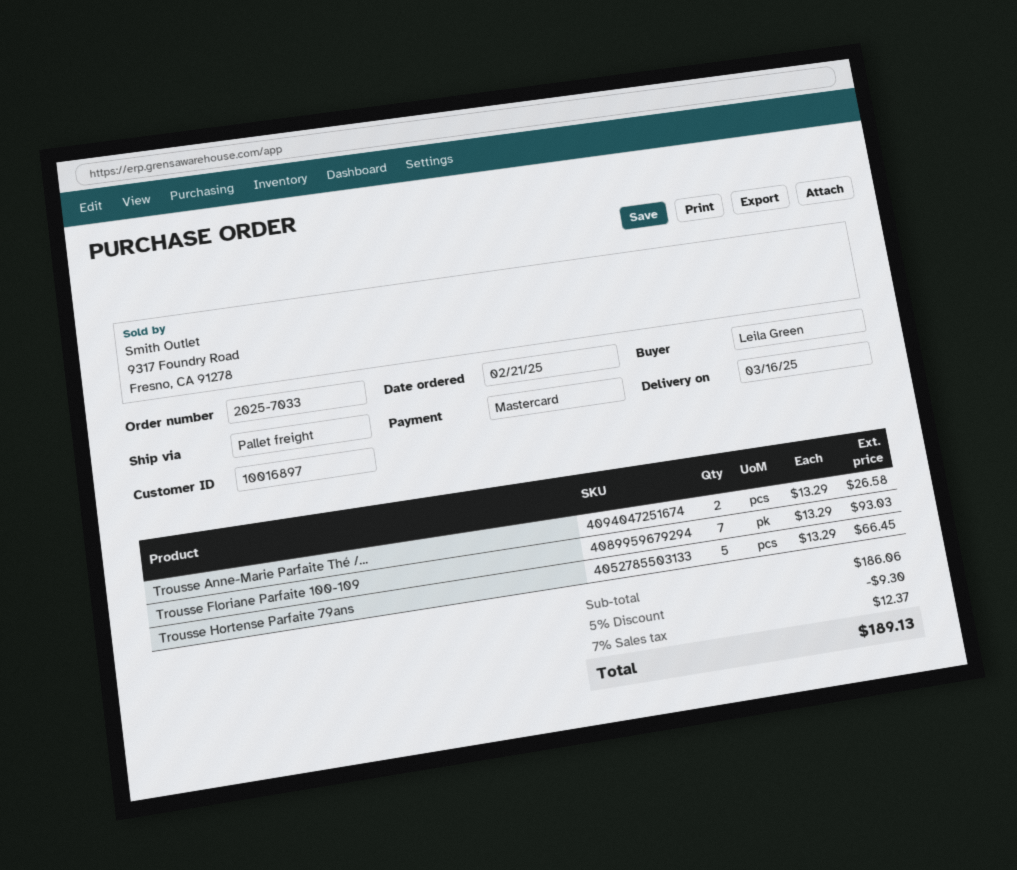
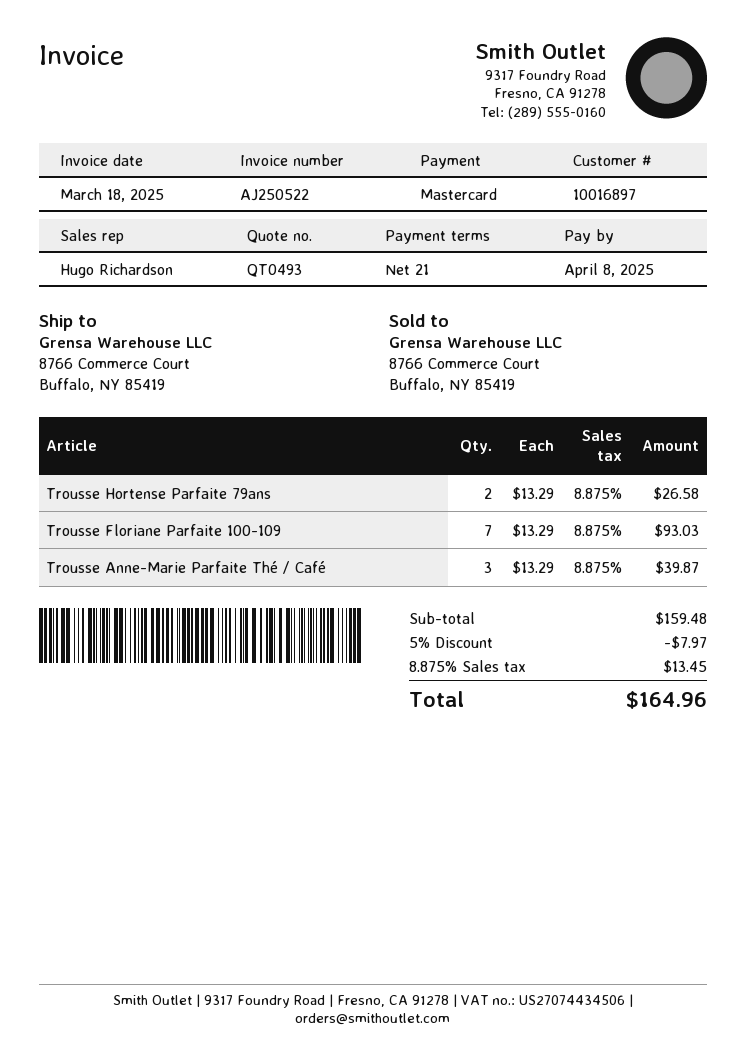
Trousse Anne-Marie Parfaite Thé /...: 2 x 13.29 = 26.58 -> 3 x 13.29 = 39.87
Trousse Hortense Parfaite 79ans: 5 x 13.29 = 66.45 -> 2 x 13.29 = 26.58
subtotal: 186.06 -> 159.48
discount: 5% = 9.30 -> 5% = 7.97
tax: 7% = 12.37 -> 8.875% = 13.45
total: 189.13 -> 164.96

